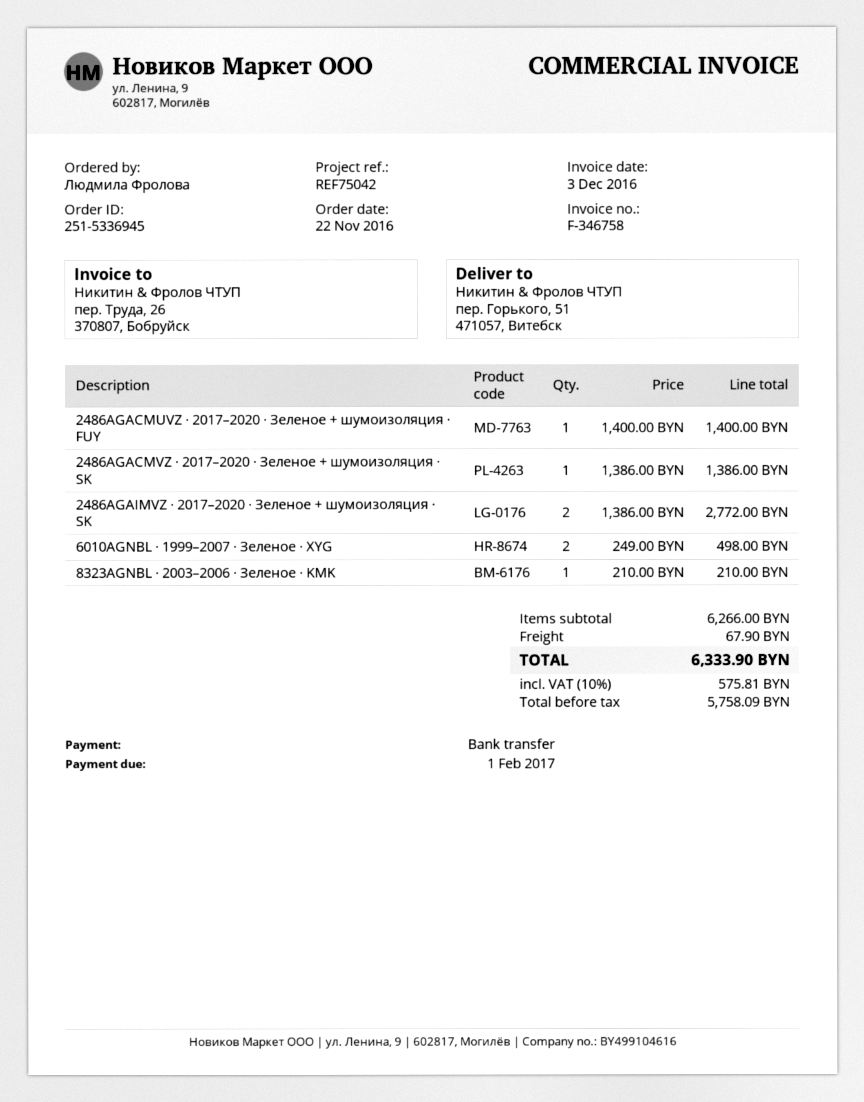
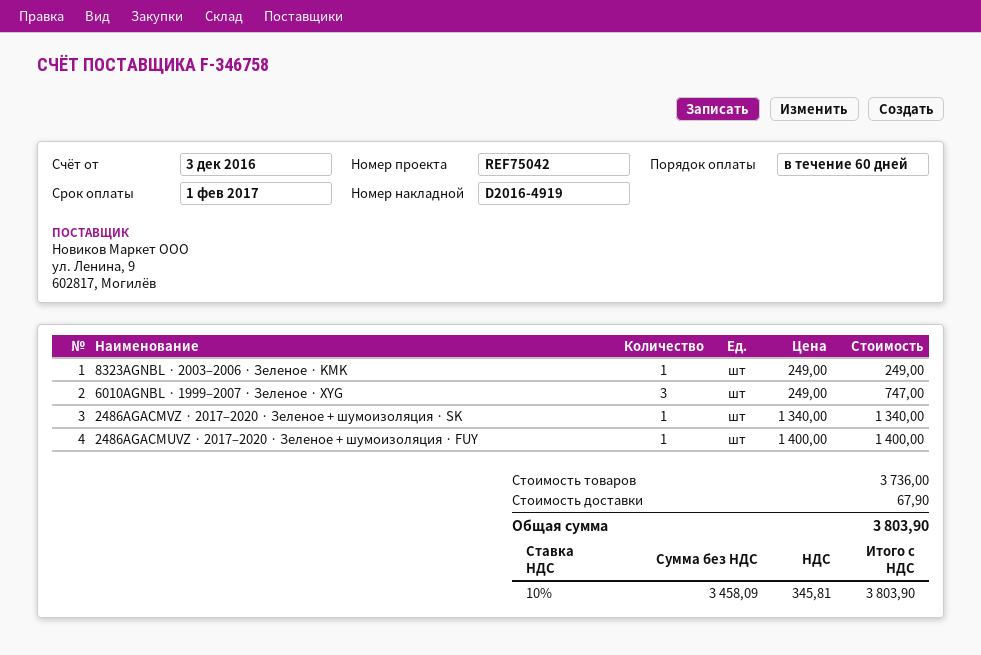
2486AGACMVZ · 2017–2020 · Зеленое + шумоизоляция · SK: 1 x 1386.00 = 1386.00 -> 1 x 1340.00 = 1340.00
2486AGAIMVZ · 2017–2020 · Зеленое + шумоизоляция · SK: 2 x 1386.00 = 2772.00 -> none
6010AGNBL · 1999–2007 · Зеленое · XYG: 2 x 249.00 = 498.00 -> 3 x 249.00 = 747.00
8323AGNBL · 2003–2006 · Зеленое · KMK: 1 x 210.00 = 210.00 -> 1 x 249.00 = 249.00
subtotal: 6266.00 -> 3736.00
net: 5758.09 -> 3458.09
tax: 10% = 575.81 -> 10% = 345.81
total: 6333.90 -> 3803.90

